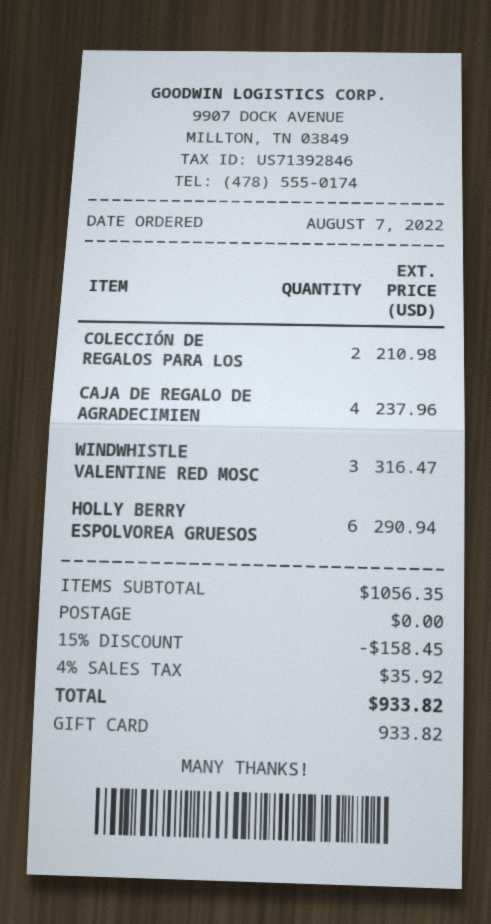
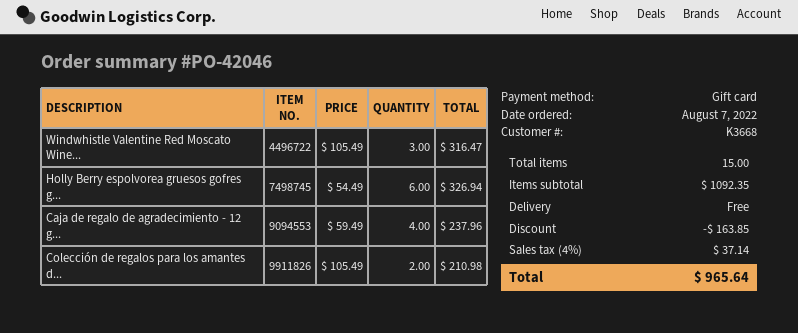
HOLLY BERRY ESPOLVOREA GRUESOS: 6 for 290.94 -> 6 for 326.94
subtotal: 1056.35 -> 1092.35
discount: 158.45 -> 163.85
tax: 4% = 35.92 -> 4% = 37.14
total: 933.82 -> 965.64

